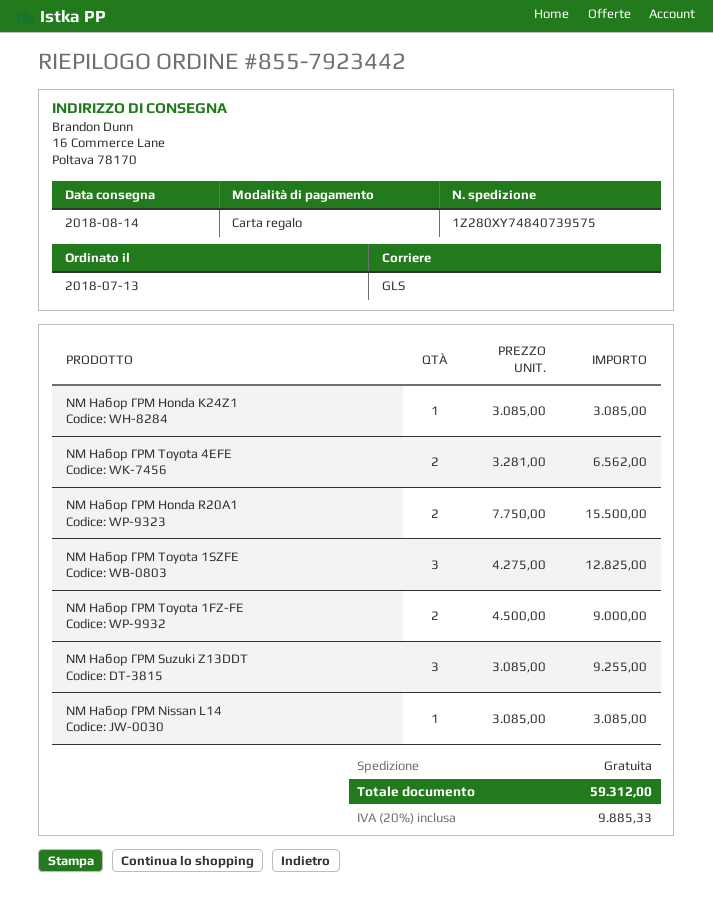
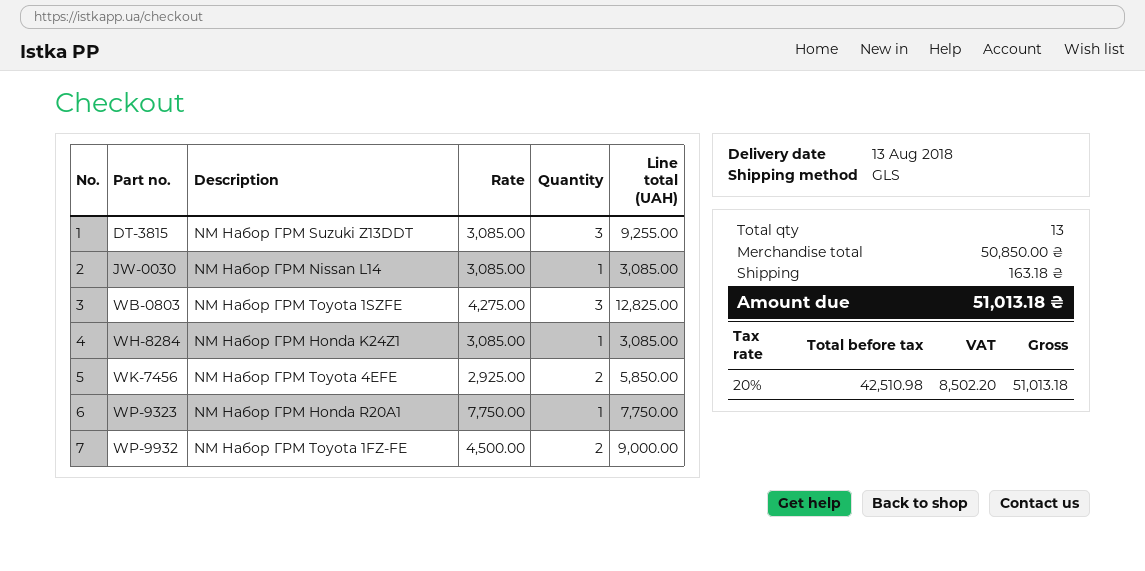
delivery date: 2018-08-14 -> 2018-08-13
NM Набор ГРМ Toyota 4EFE: 2 x 3281.00 = 6562.00 -> 2 x 2925.00 = 5850.00
NM Набор ГРМ Honda R20A1: 2 x 7750.00 = 15500.00 -> 1 x 7750.00 = 7750.00
shipping: 0.00 -> 163.18
tax: 20% = 9885.33 -> 20% = 8502.20
total: 59312.00 -> 51013.18

